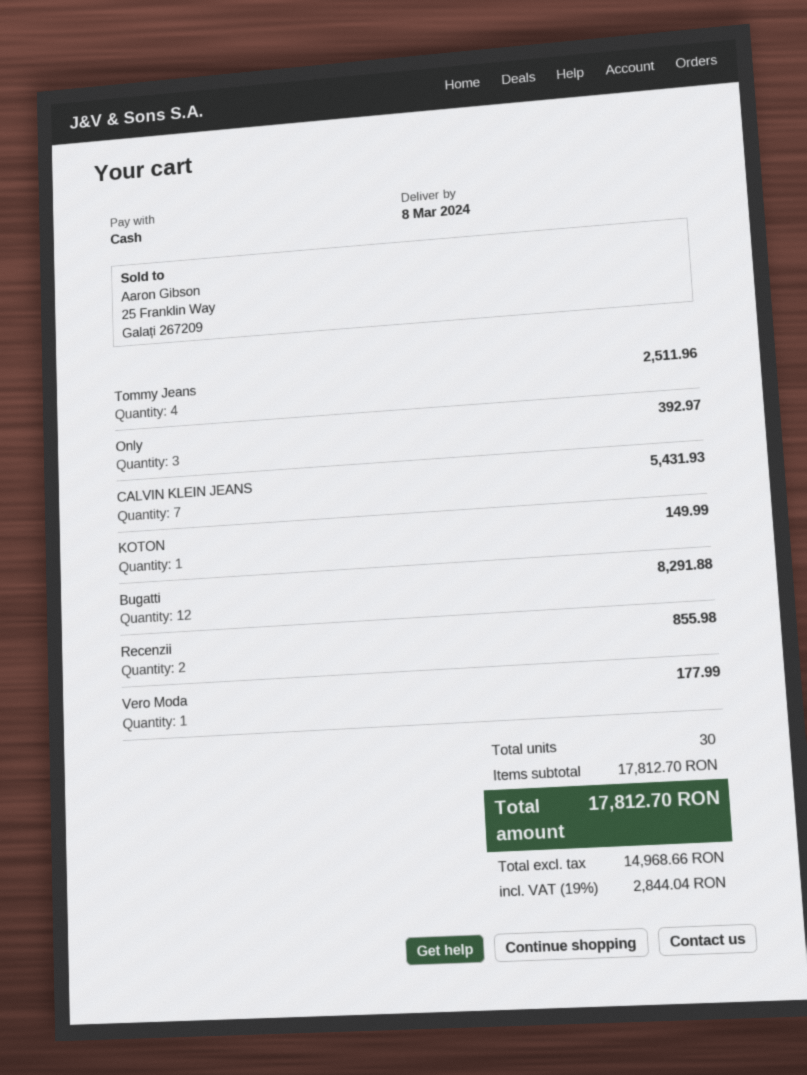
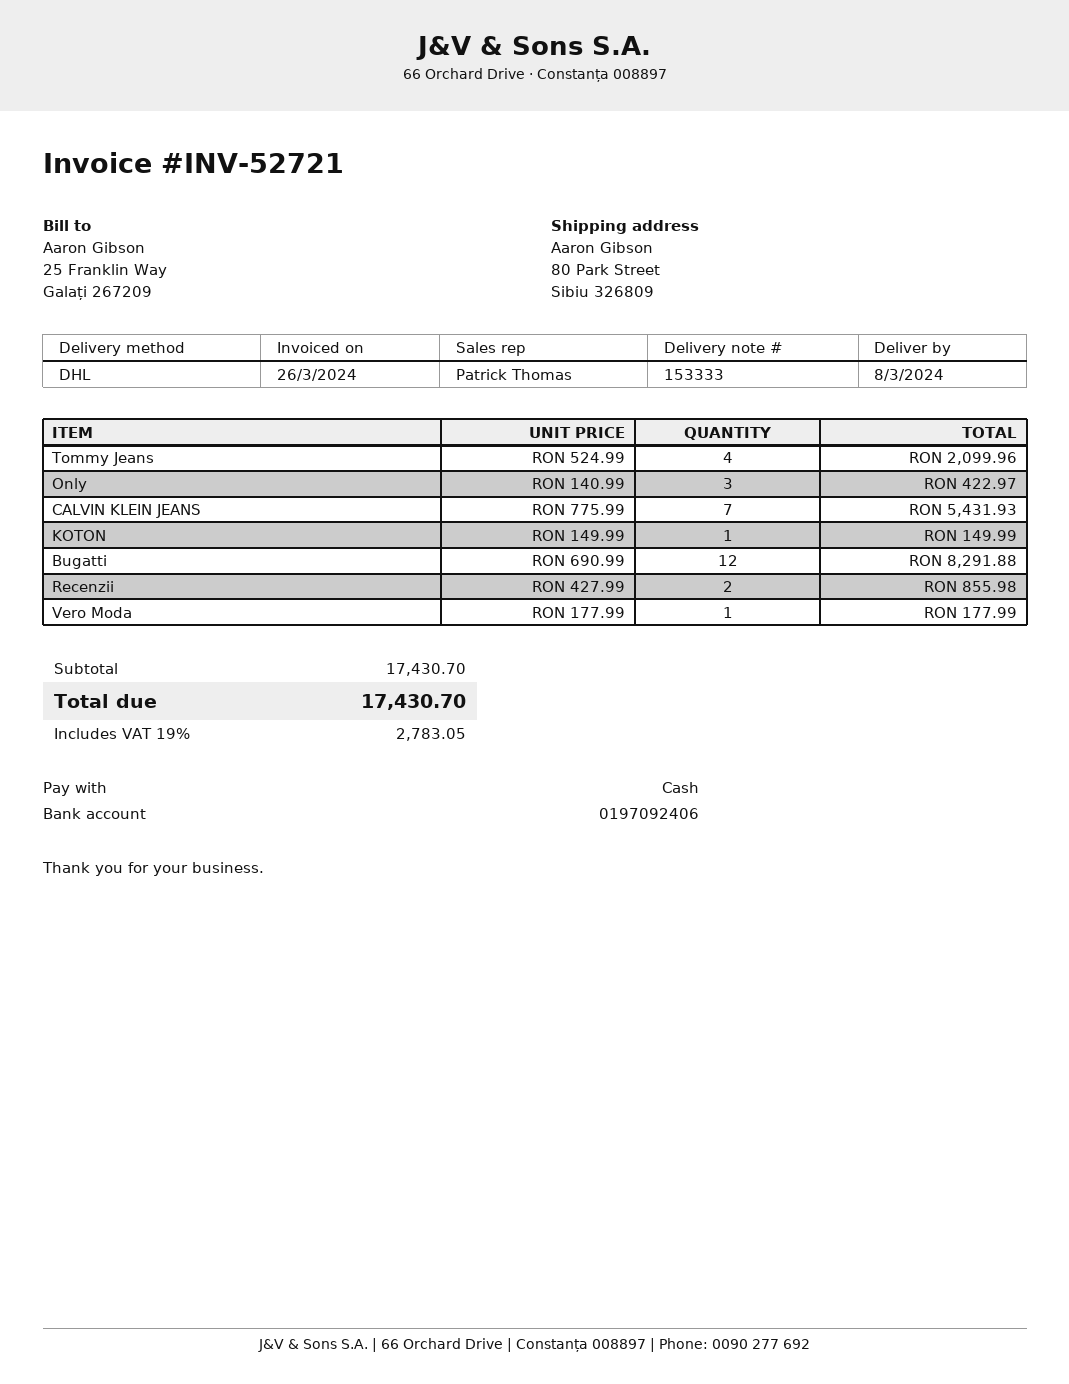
Tommy Jeans: 4 for 2511.96 -> 4 for 2099.96
Only: 3 for 392.97 -> 3 for 422.97
subtotal: 17812.70 -> 17430.70
tax: 19% = 2844.04 -> 19% = 2783.05
total: 17812.70 -> 17430.70

